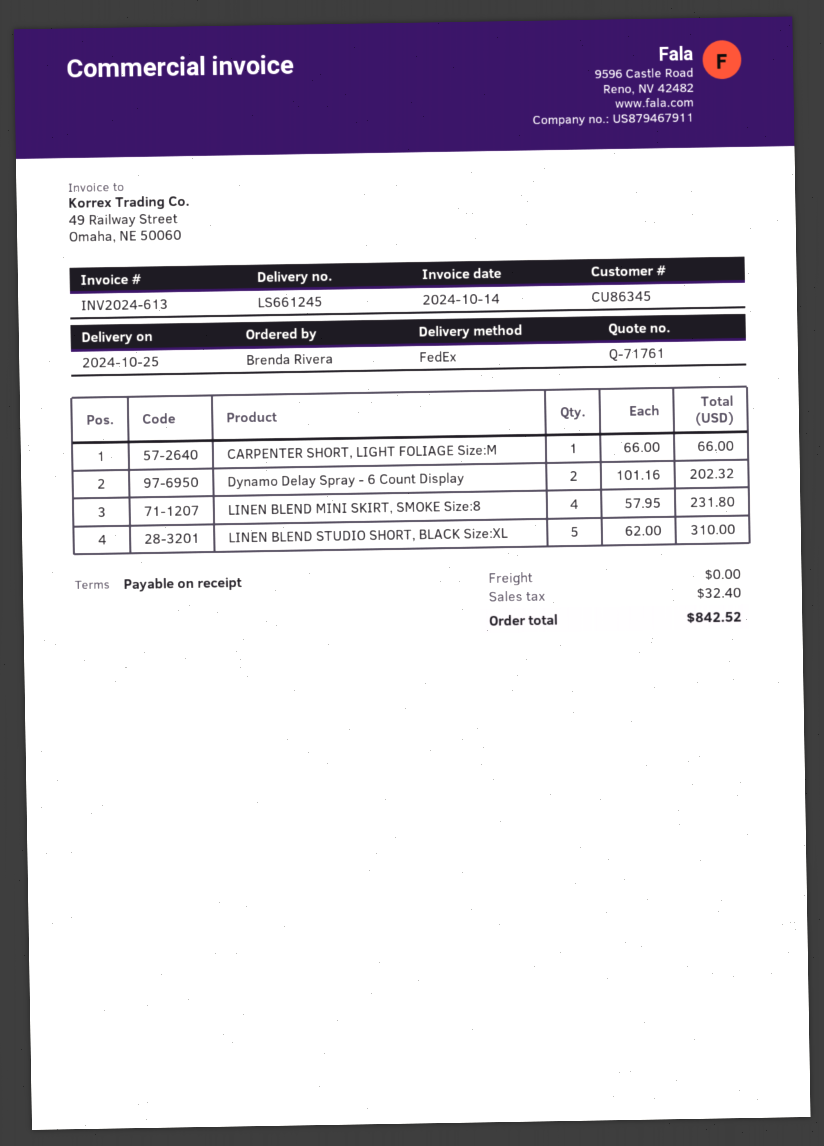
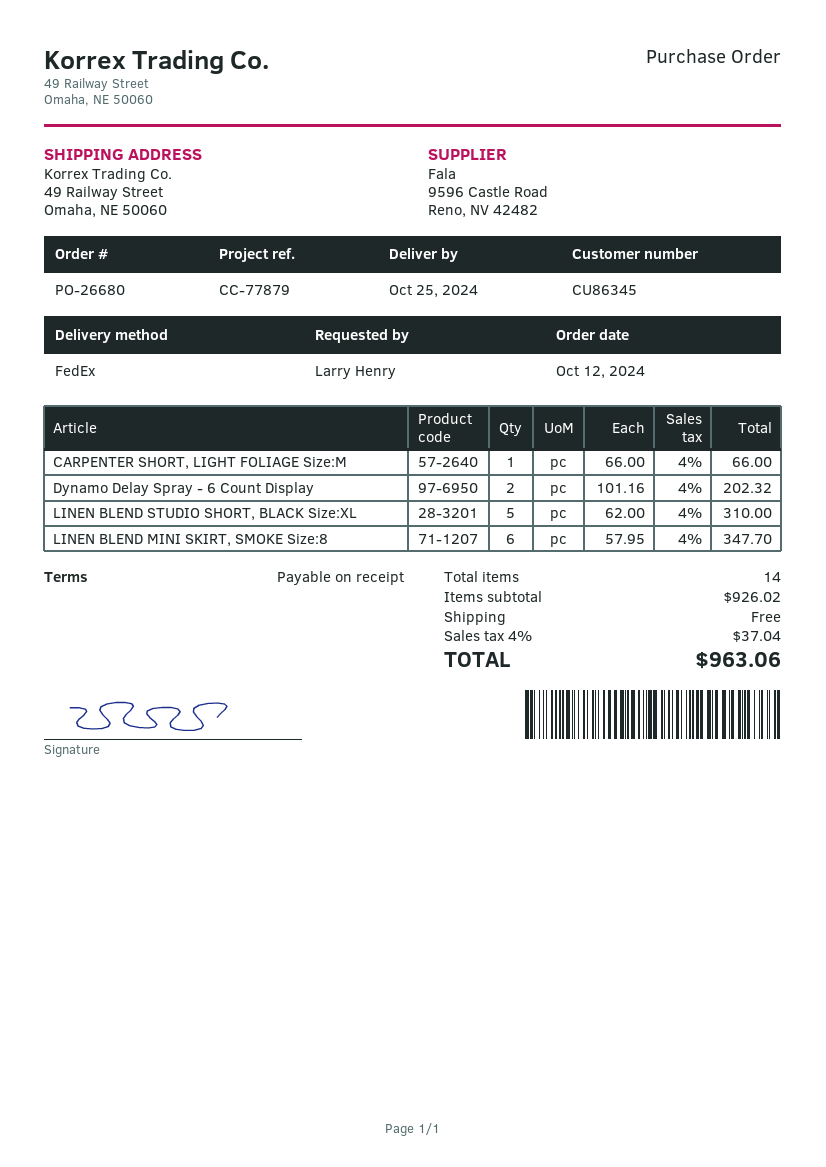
ordered by: Brenda Rivera -> Larry Henry
LINEN BLEND MINI SKIRT, SMOKE Size:8: 4 x 57.95 = 231.80 -> 6 x 57.95 = 347.70
tax: 32.40 -> 37.04
total: 842.52 -> 963.06

